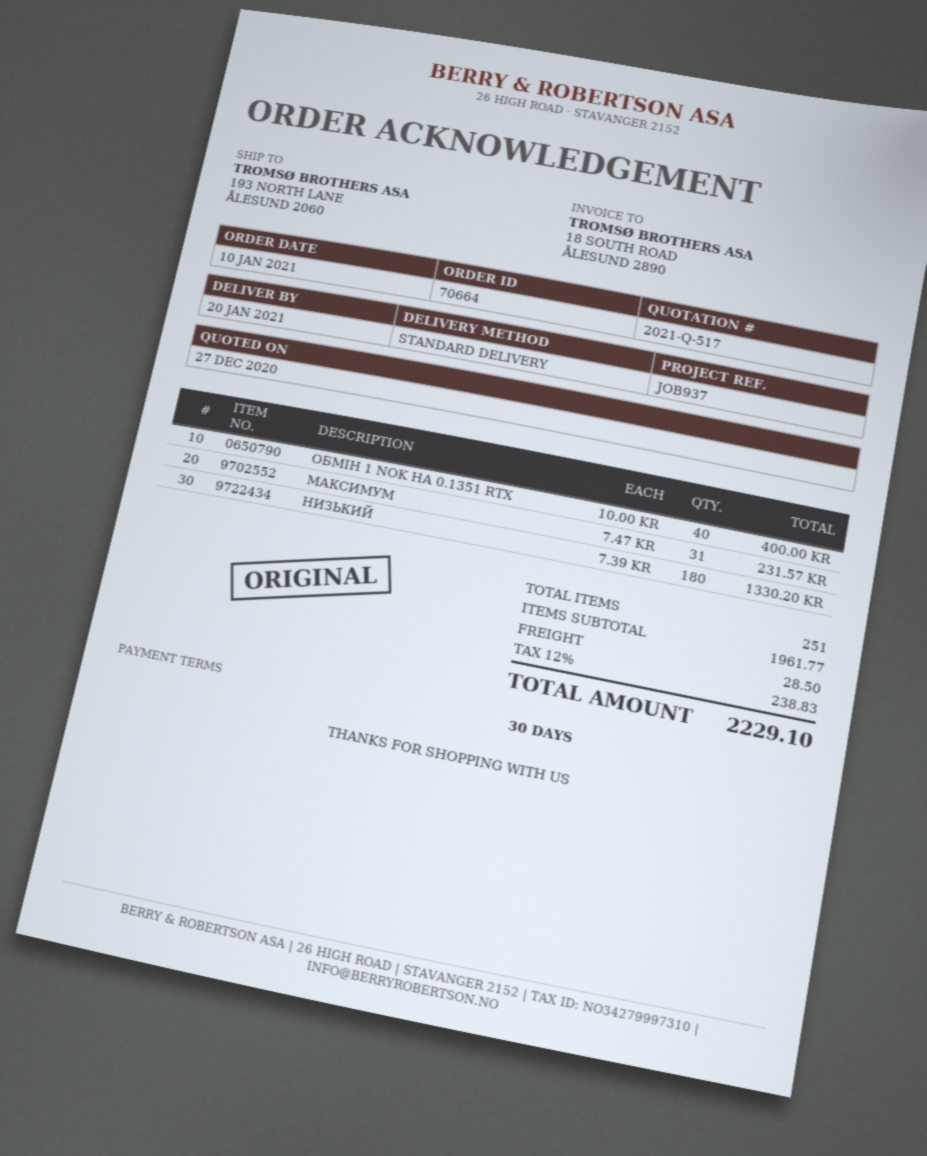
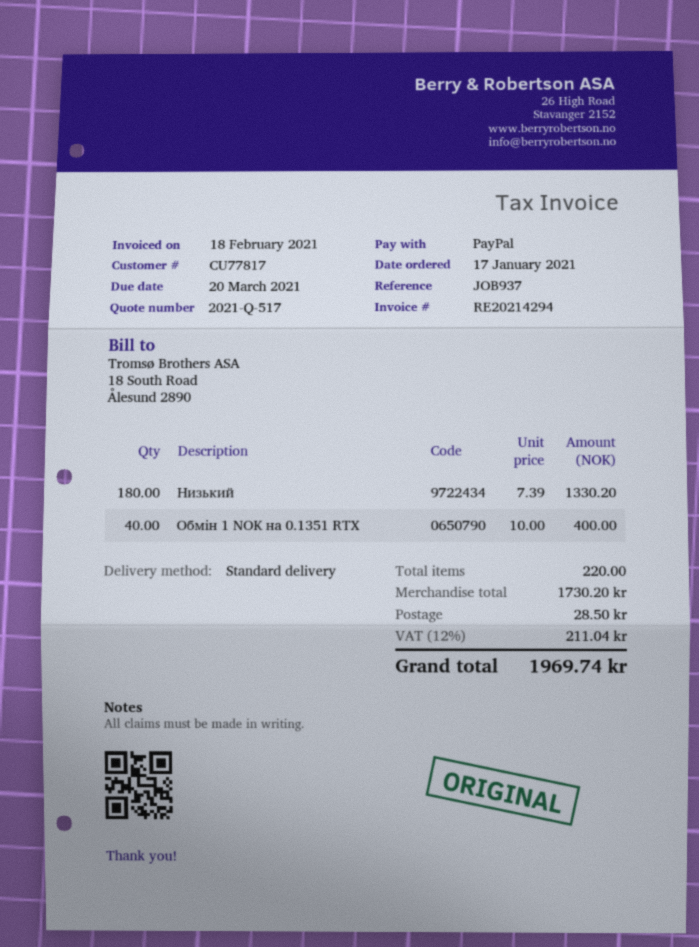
order date: 2021-01-10 -> 2021-01-17
МАКСИМУМ: 31 x 7.47 = 231.57 -> none
total quantity: 251 -> 220
subtotal: 1961.77 -> 1730.20
tax: 12% = 238.83 -> 12% = 211.04
total: 2229.10 -> 1969.74

